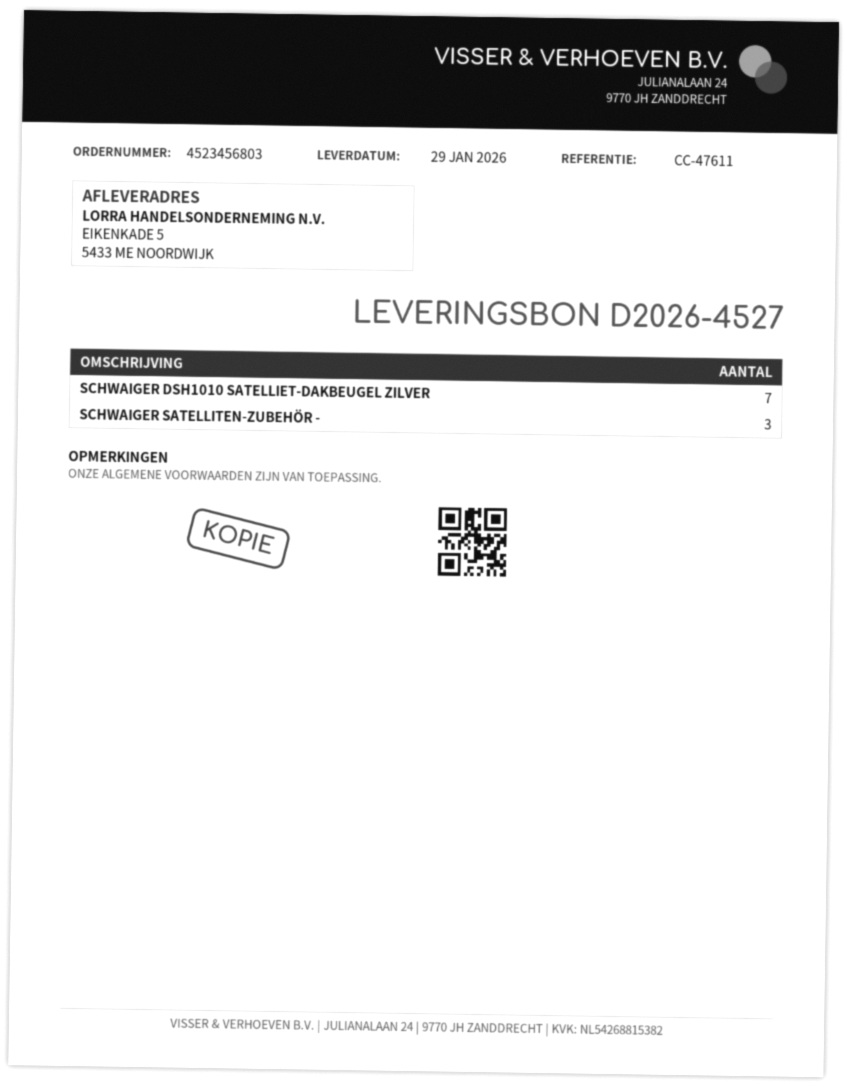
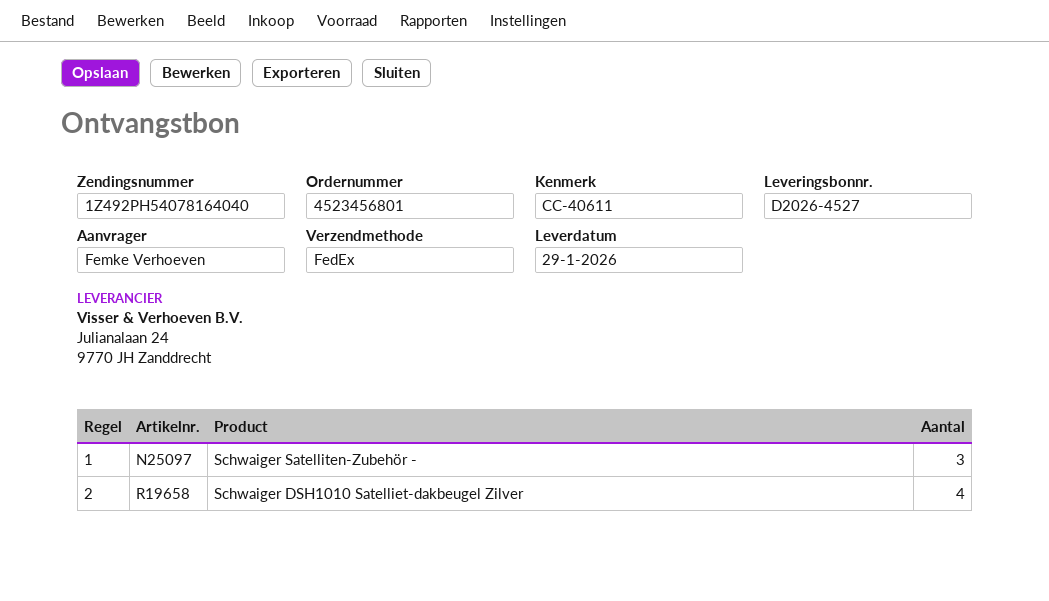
order number: 4523456803 -> 4523456801
reference: CC-47611 -> CC-40611
SCHWAIGER DSH1010 SATELLIET-DAKBEUGEL ZILVER: 7 -> 4

